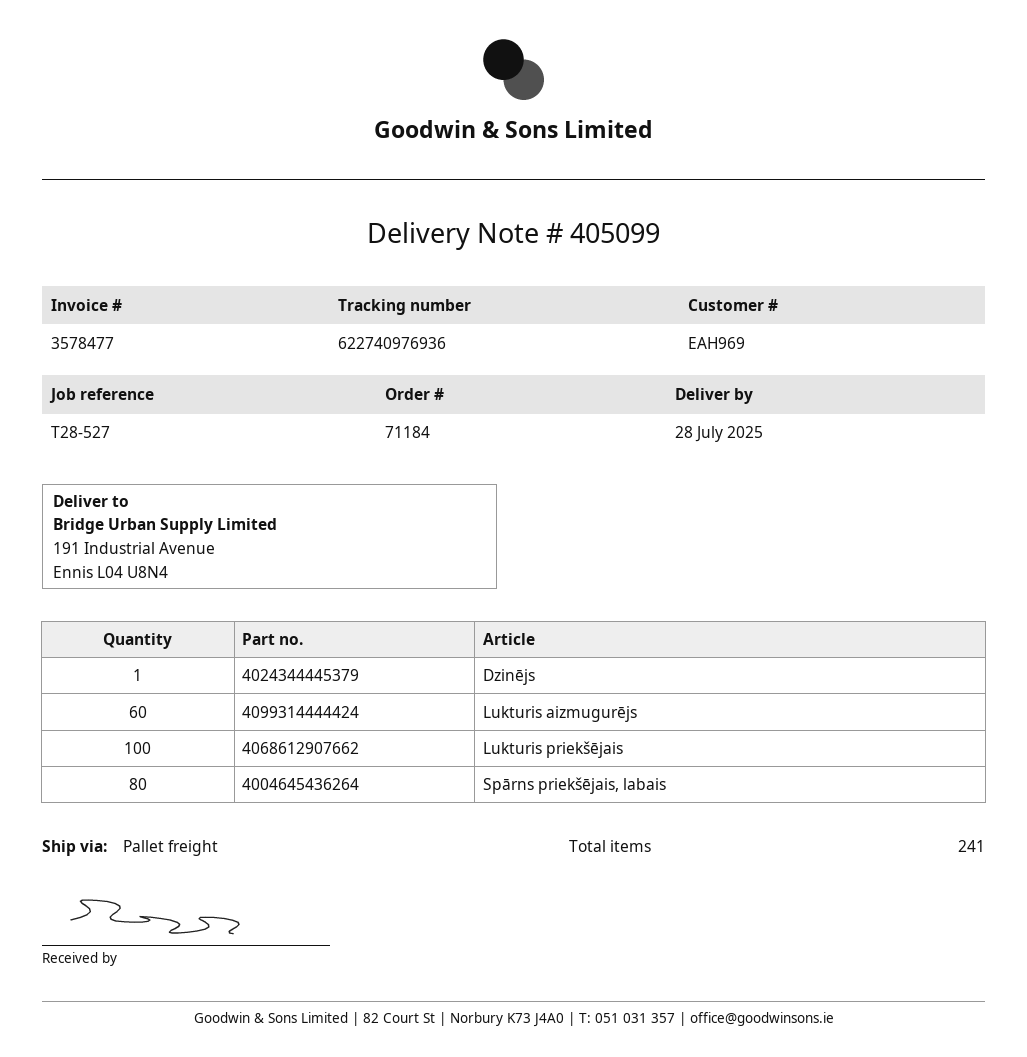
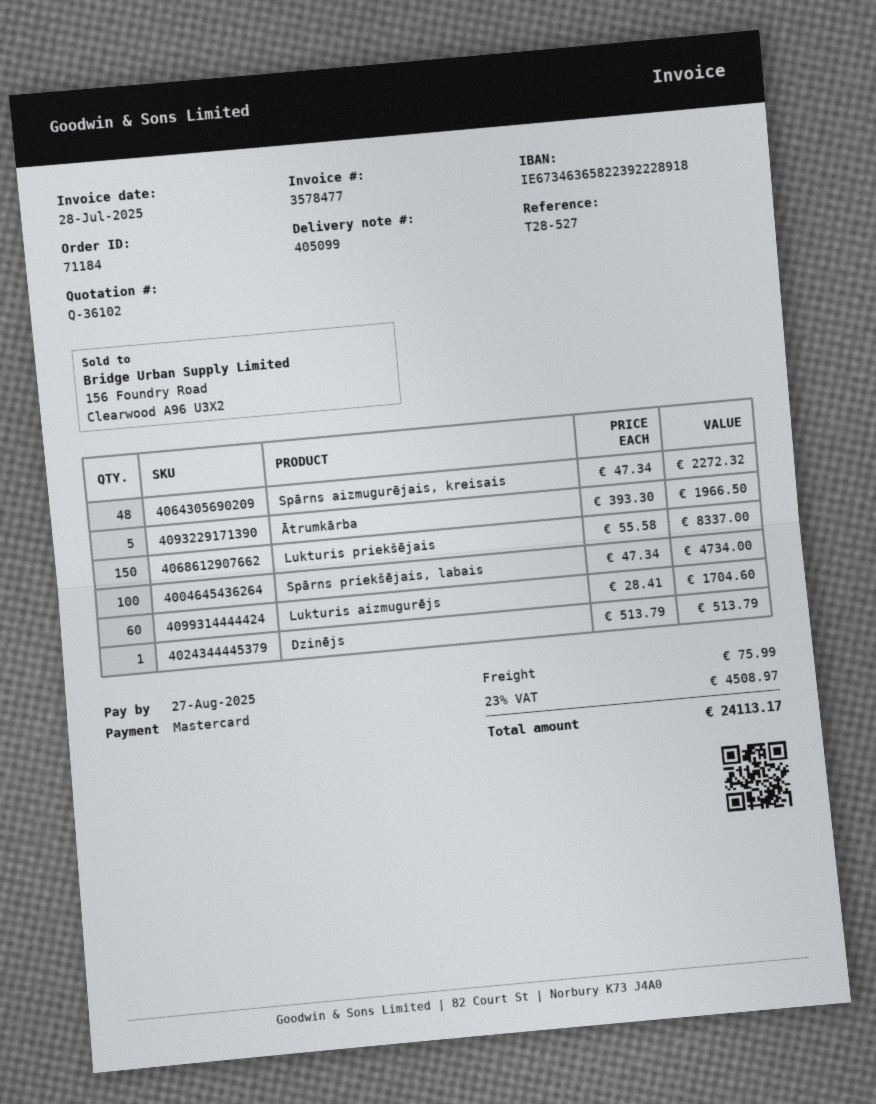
Lukturis priekšējais: 100 -> 150
Spārns priekšējais, labais: 80 -> 100
Spārns aizmugurējais, kreisais: none -> 48
Ātrumkārba: none -> 5

